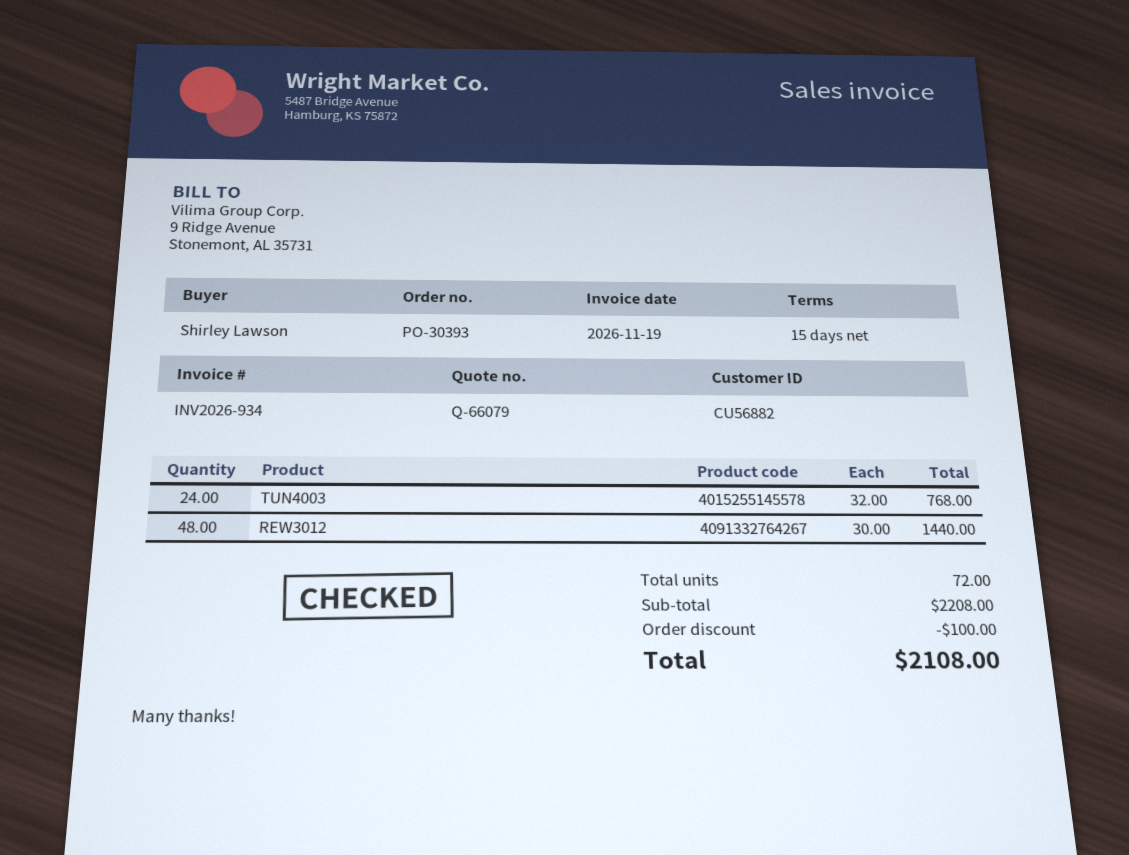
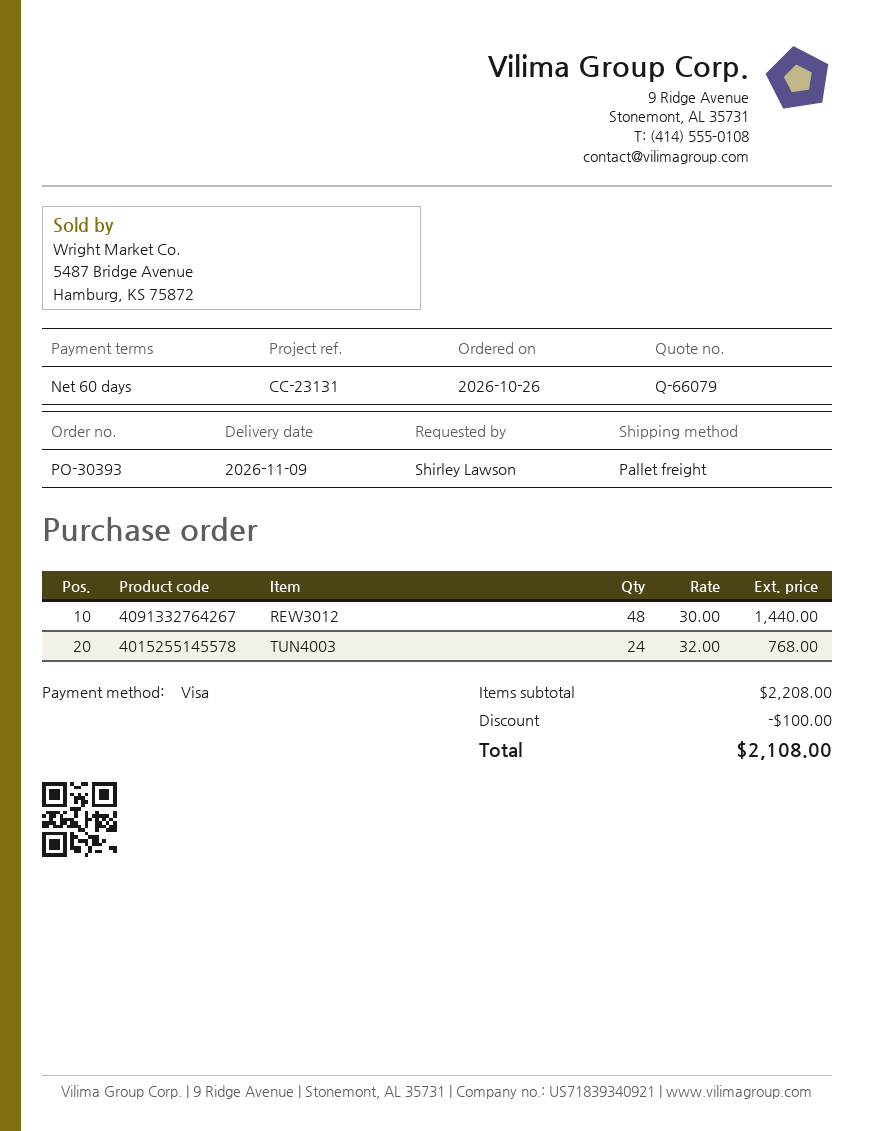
payment terms: 15 days -> 60 days

